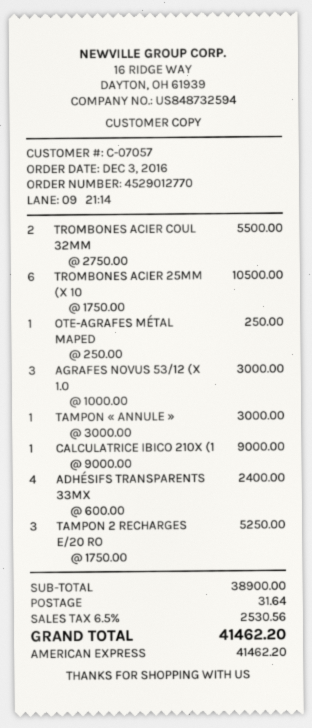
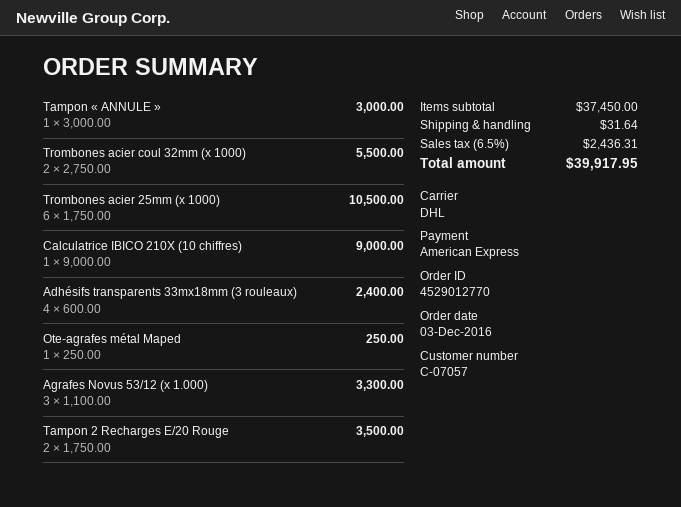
AGRAFES NOVUS 53/12 (X 1.0: 3 x 1000.00 = 3000.00 -> 3 x 1100.00 = 3300.00
TAMPON 2 RECHARGES E/20 RO: 3 x 1750.00 = 5250.00 -> 2 x 1750.00 = 3500.00
subtotal: 38900.00 -> 37450.00
tax: 6.5% = 2530.56 -> 6.5% = 2436.31
total: 41462.20 -> 39917.95

